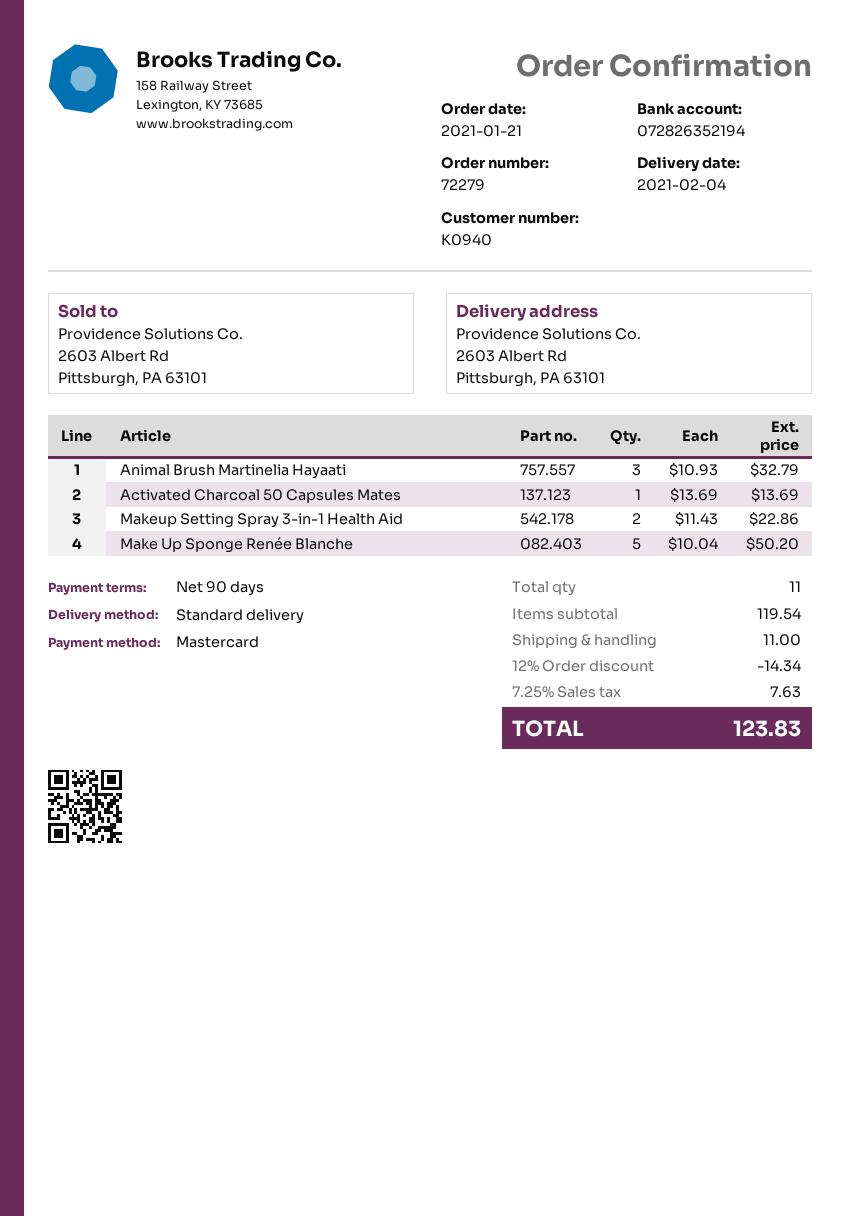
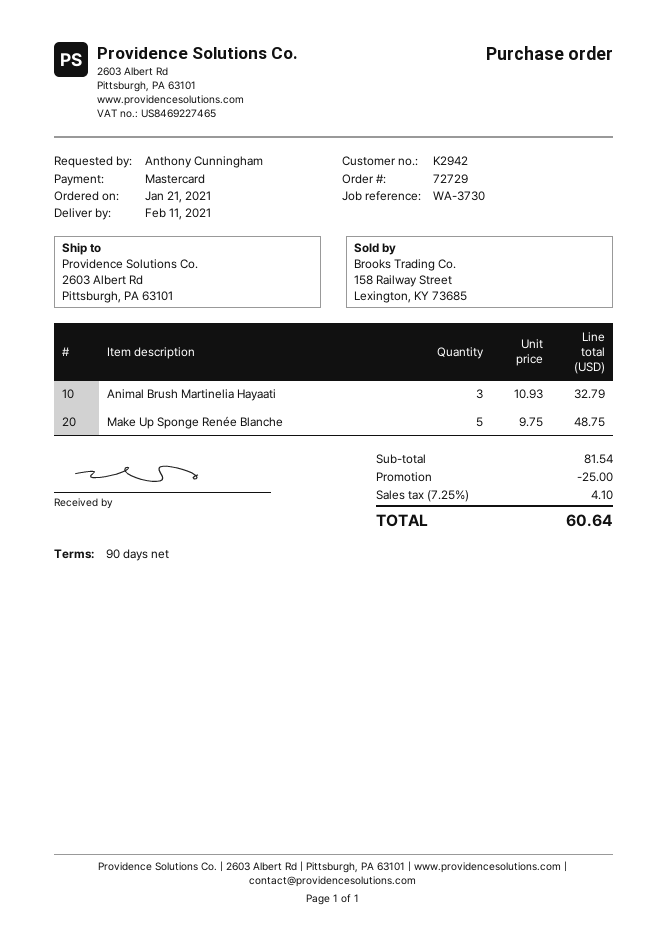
order number: 72279 -> 72729
delivery date: 2021-02-04 -> 2021-02-11
customer number: K0940 -> K2942
Activated Charcoal 50 Capsules Mates: 1 x 13.69 = 13.69 -> none
Makeup Setting Spray 3-in-1 Health Aid: 2 x 11.43 = 22.86 -> none
Make Up Sponge Renée Blanche: 5 x 10.04 = 50.20 -> 5 x 9.75 = 48.75
subtotal: 119.54 -> 81.54
discount: 14.34 -> 25.00
shipping: 11.00 -> none
tax: 7.25% = 7.63 -> 7.25% = 4.10
total: 123.83 -> 60.64

